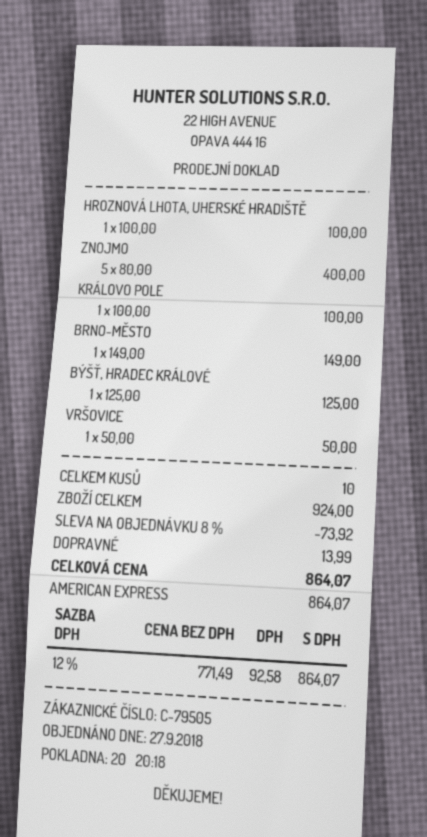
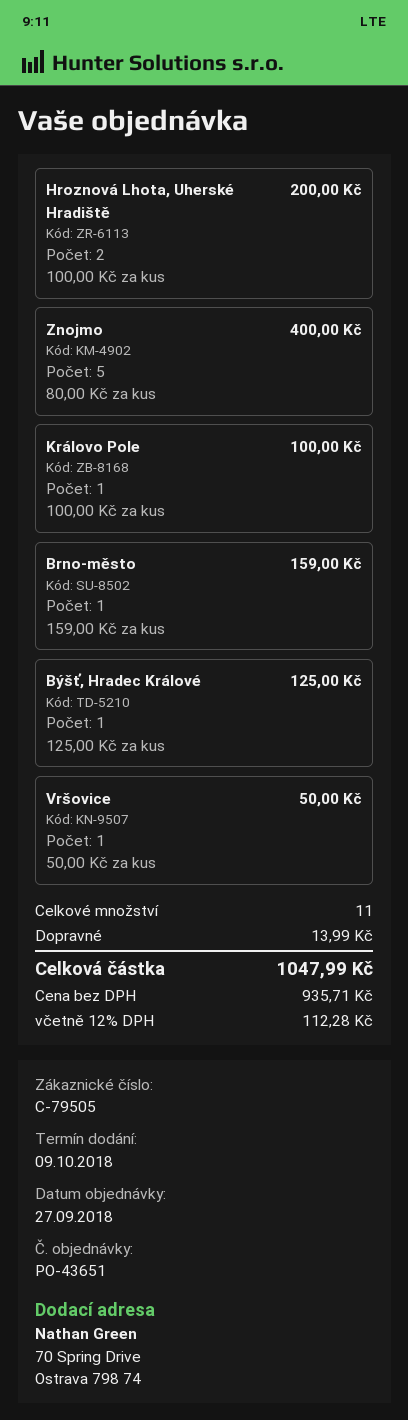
HROZNOVÁ LHOTA, UHERSKÉ HRADIŠTĚ: 1 x 100.00 = 100.00 -> 2 x 100.00 = 200.00
BRNO-MĚSTO: 1 x 149.00 = 149.00 -> 1 x 159.00 = 159.00
total quantity: 10 -> 11
discount: 8% = 73.92 -> none
net: 771.49 -> 935.71
tax: 12% = 92.58 -> 12% = 112.28
total: 864.07 -> 1047.99

